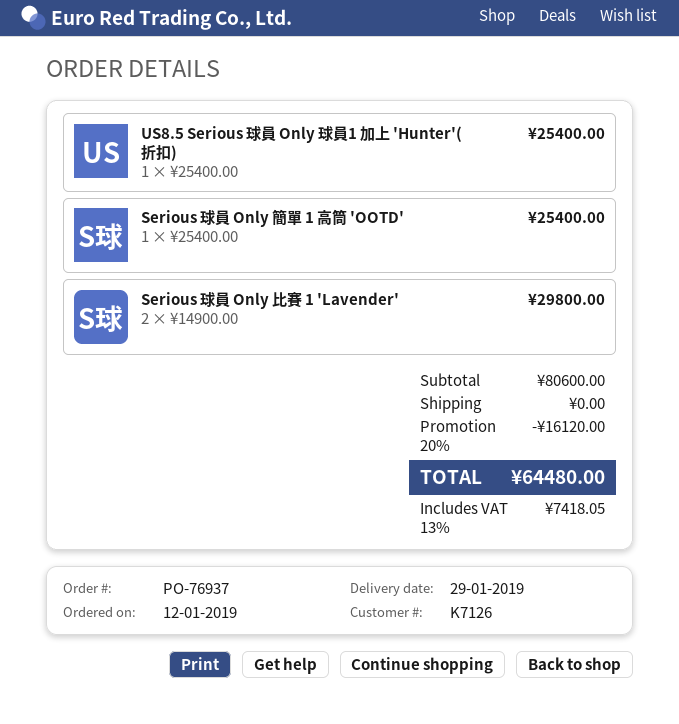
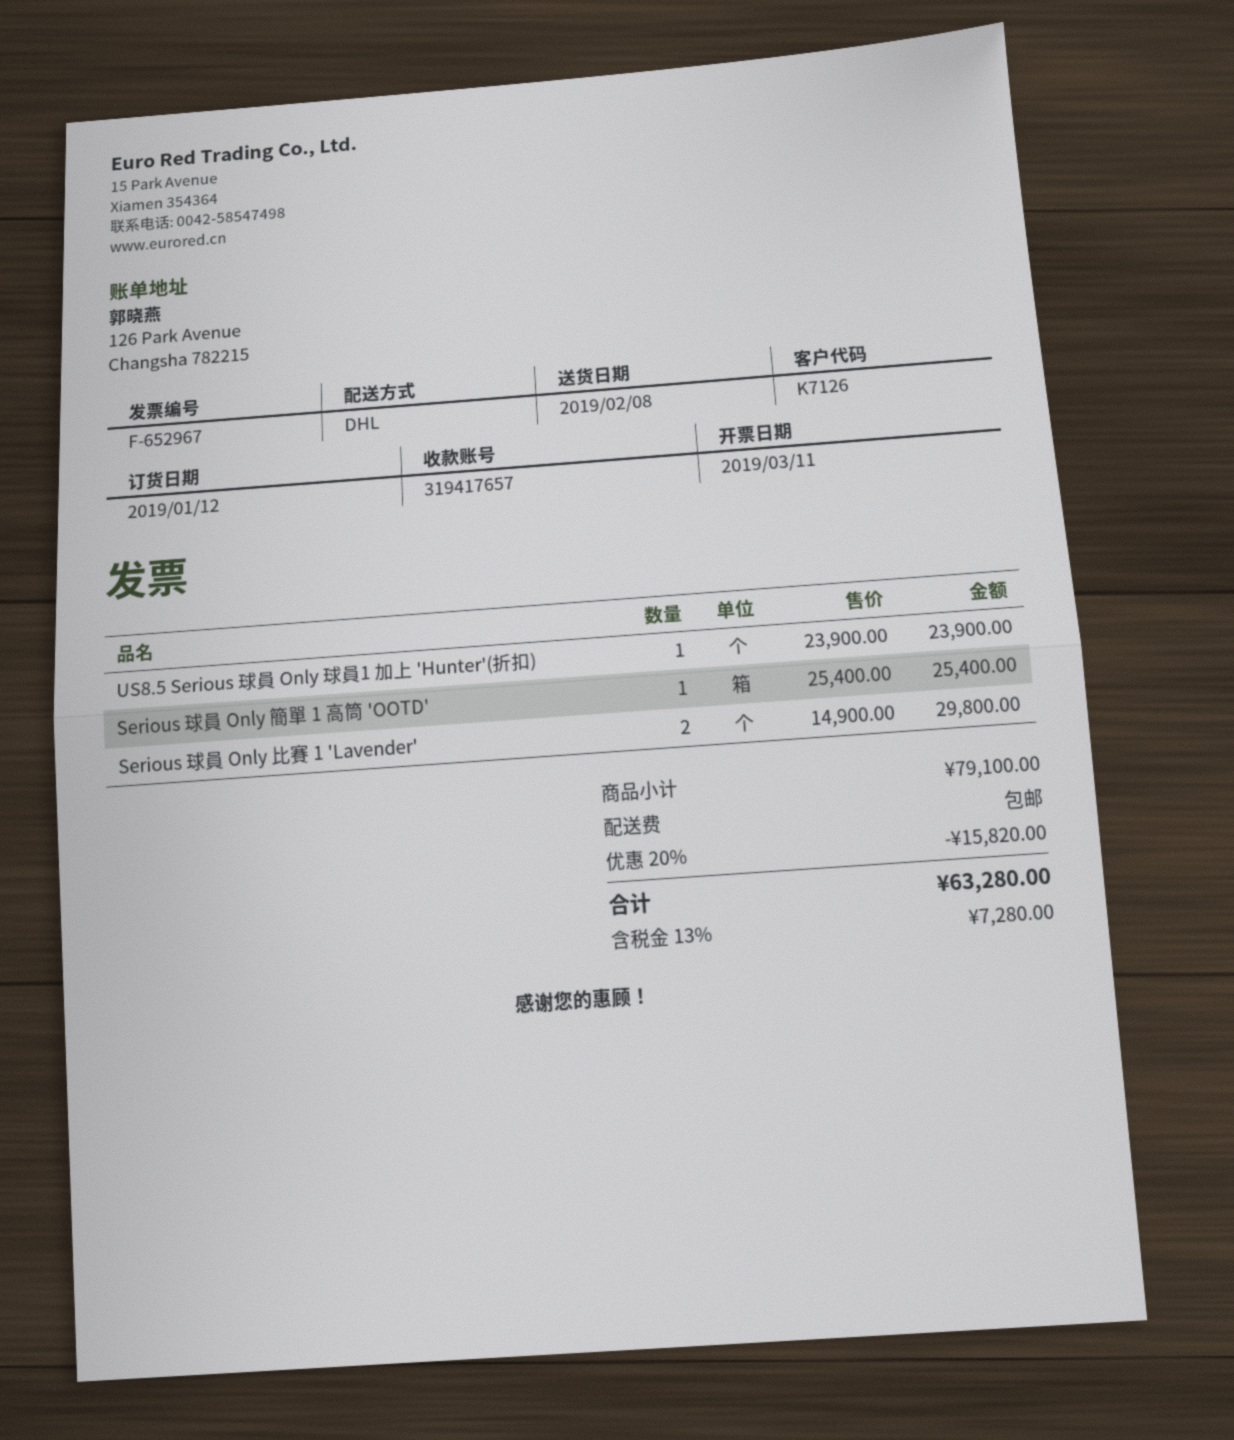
delivery date: 2019-01-29 -> 2019-02-08
US8.5 Serious 球員 Only 球員1 加上 'Hunter'(折扣): 1 x 25400.00 = 25400.00 -> 1 x 23900.00 = 23900.00
subtotal: 80600.00 -> 79100.00
discount: 20% = 16120.00 -> 20% = 15820.00
tax: 13% = 7418.05 -> 13% = 7280.00
total: 64480.00 -> 63280.00

